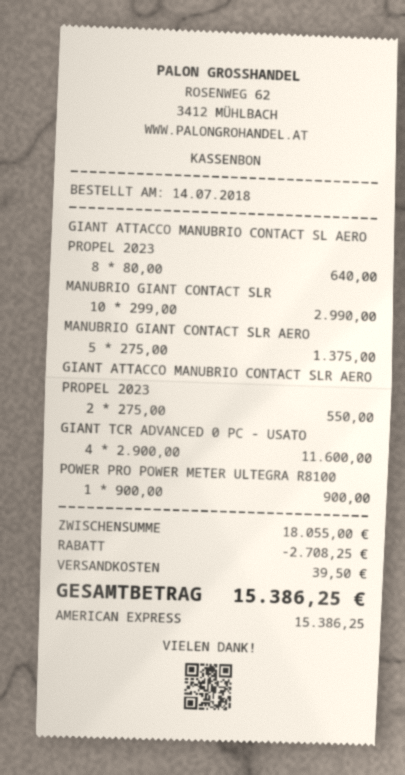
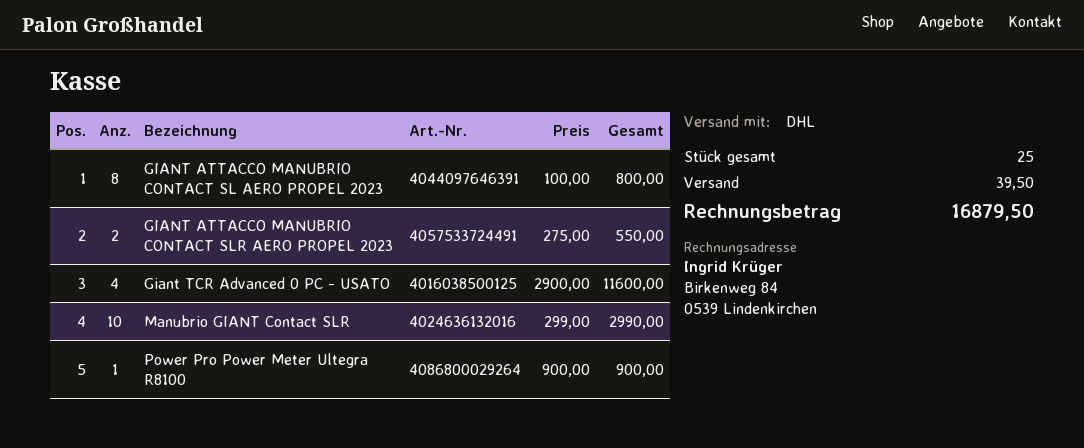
GIANT ATTACCO MANUBRIO CONTACT SL AERO PROPEL 2023: 8 x 80.00 = 640.00 -> 8 x 100.00 = 800.00
MANUBRIO GIANT CONTACT SLR AERO: 5 x 275.00 = 1375.00 -> none
discount: 2708.25 -> none
total: 15386.25 -> 16879.50

